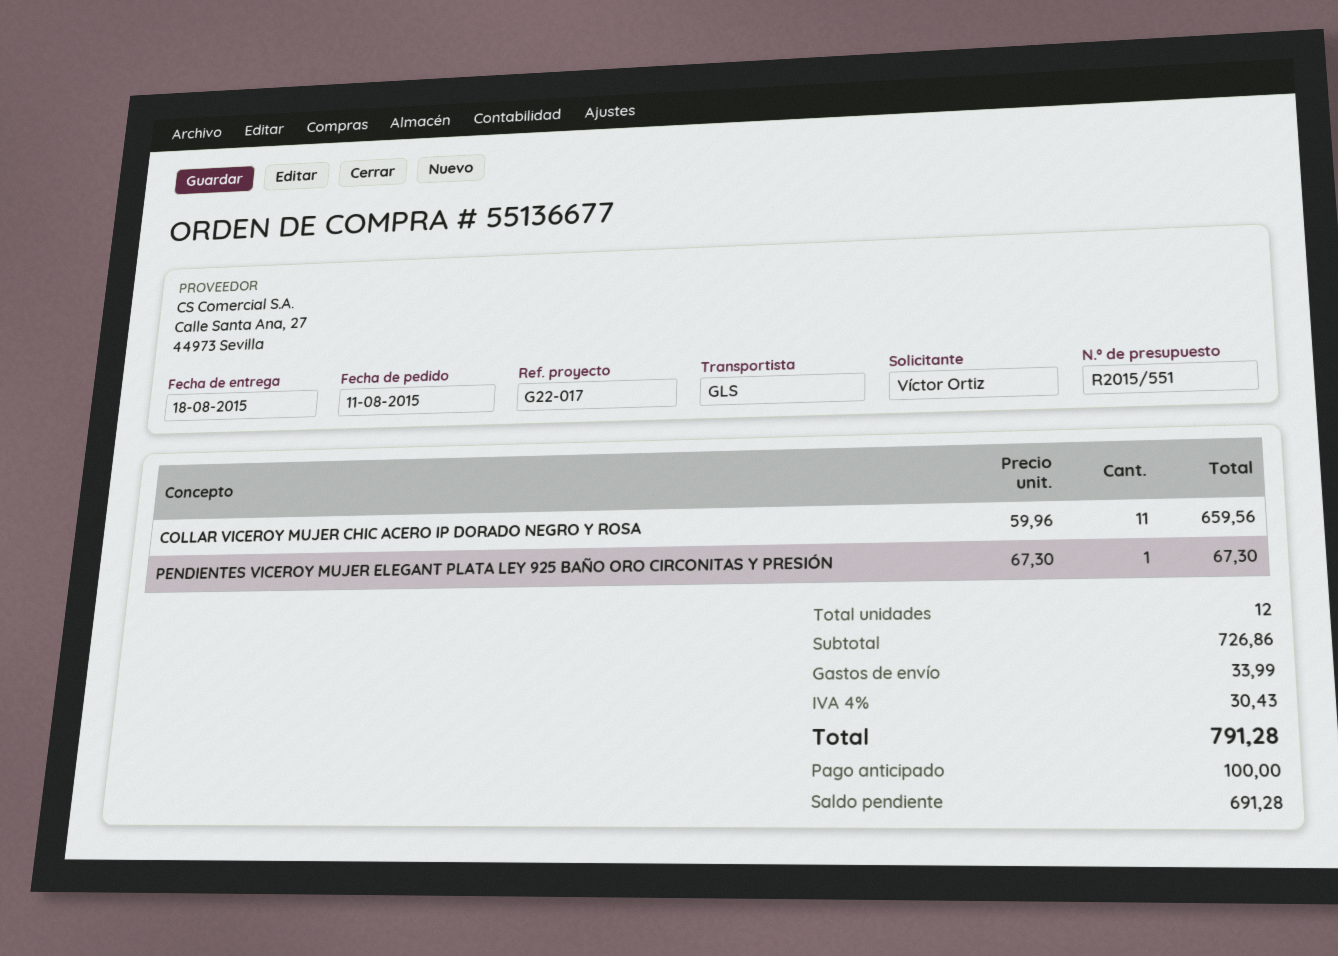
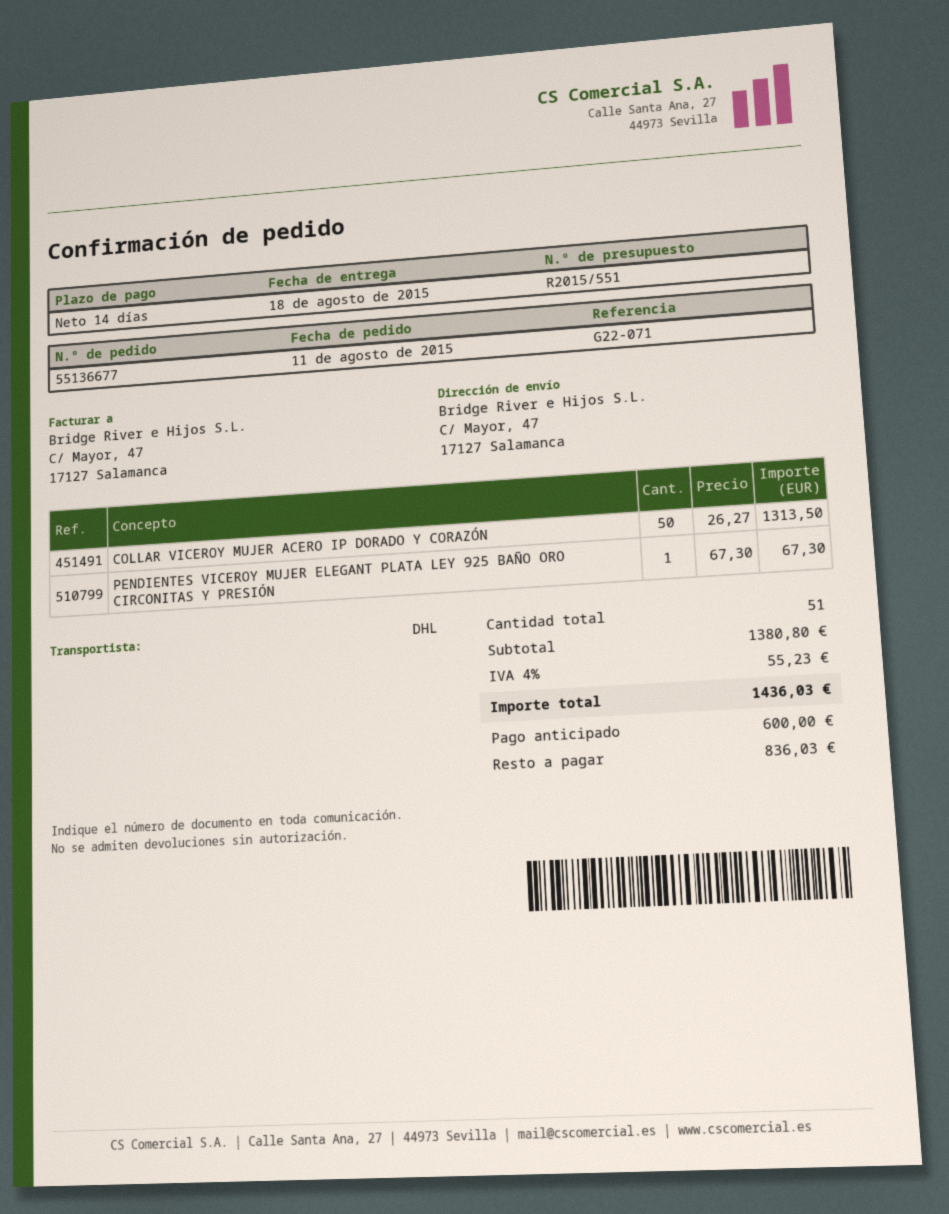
reference: G22-017 -> G22-071
shipping method: GLS -> DHL
COLLAR VICEROY MUJER CHIC ACERO IP DORADO NEGRO Y ROSA: 11 x 59.96 = 659.56 -> none
COLLAR VICEROY MUJER ACERO IP DORADO Y CORAZÓN: none -> 50 x 26.27 = 1313.50
total quantity: 12 -> 51
subtotal: 726.86 -> 1380.80
shipping: 33.99 -> none
tax: 4% = 30.43 -> 4% = 55.23
total: 791.28 -> 1436.03
deposit: 100.00 -> 600.00
balance: 691.28 -> 836.03

